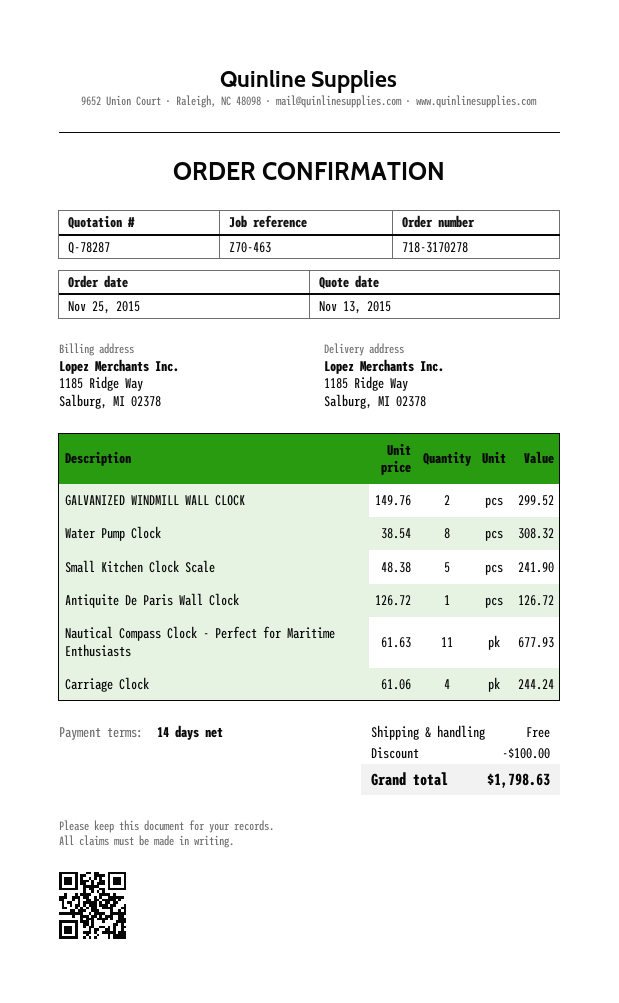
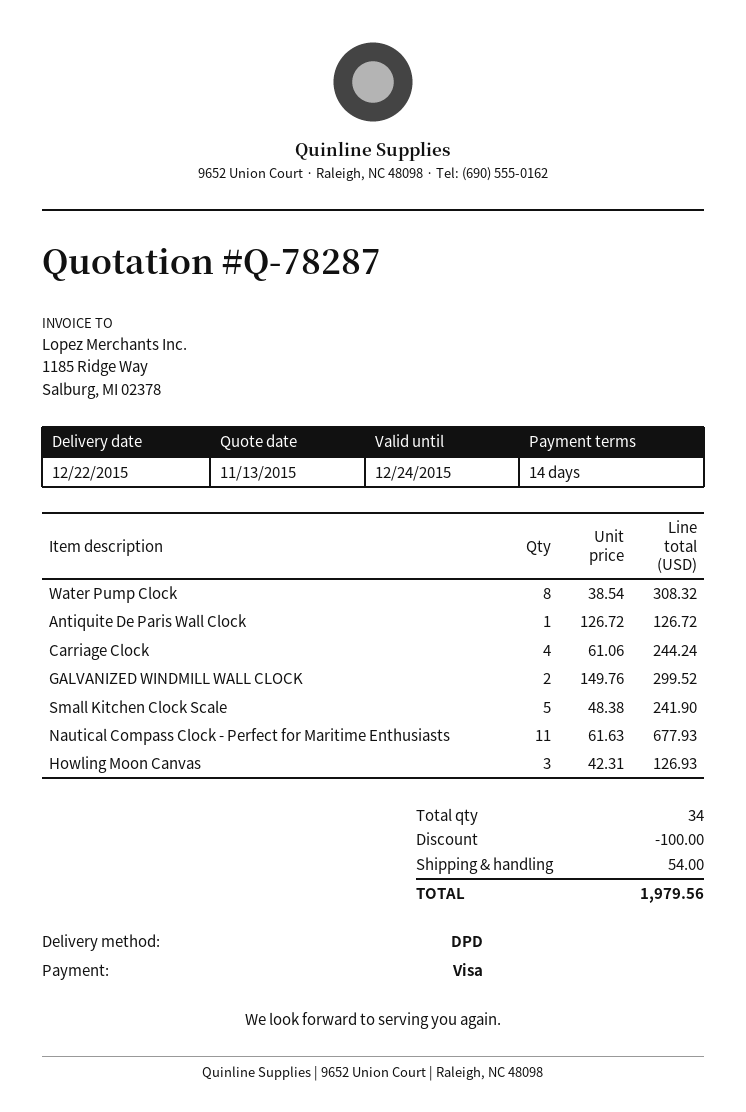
Howling Moon Canvas: none -> 3 x 42.31 = 126.93
shipping: 0.00 -> 54.00
total: 1798.63 -> 1979.56

